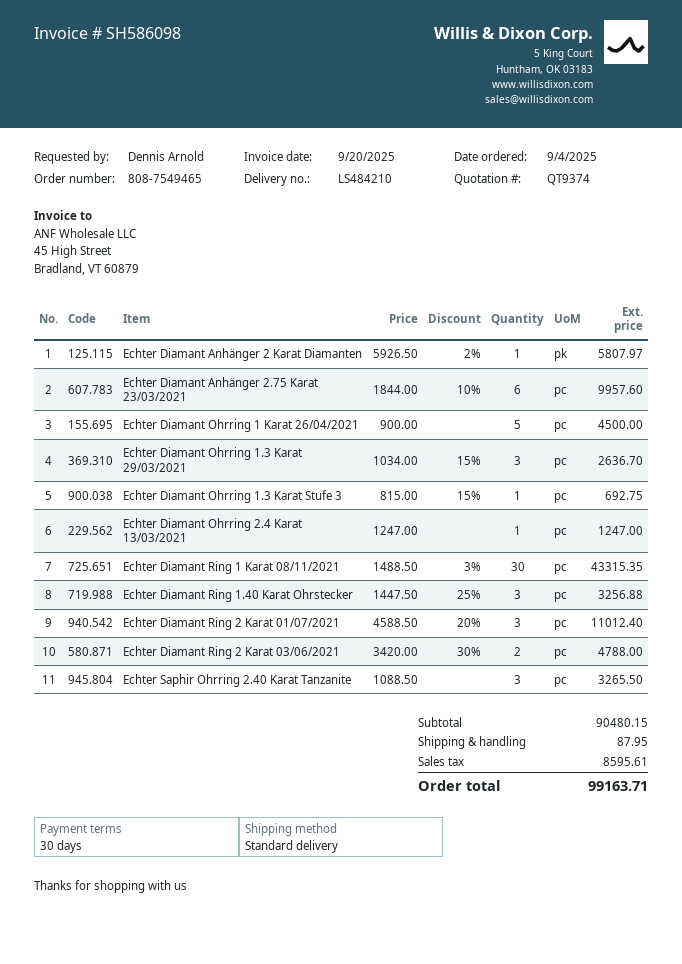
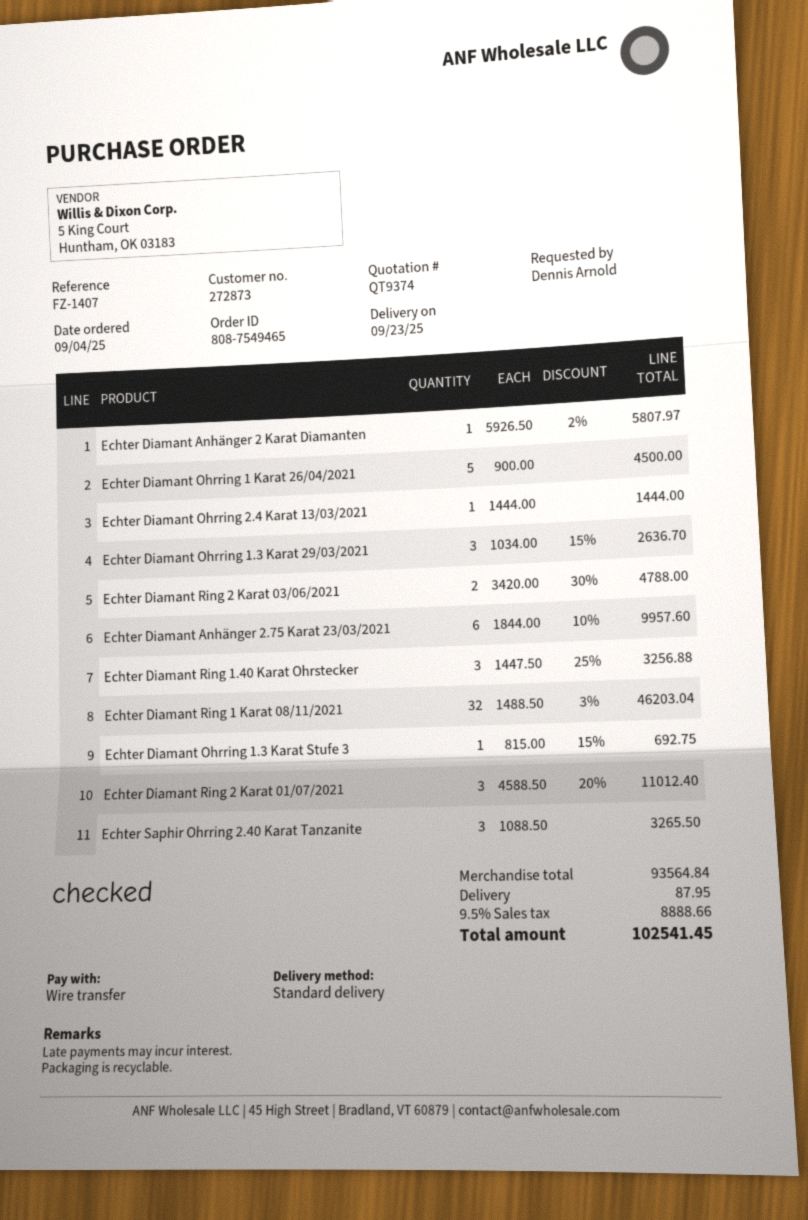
Echter Diamant Ohrring 2.4 Karat 13/03/2021: 1 x 1247.00 = 1247.00 -> 1 x 1444.00 = 1444.00
Echter Diamant Ring 1 Karat 08/11/2021: 30 x 1488.50 - 3% = 43315.35 -> 32 x 1488.50 - 3% = 46203.04
subtotal: 90480.15 -> 93564.84
tax: 8595.61 -> 8888.66
total: 99163.71 -> 102541.45

